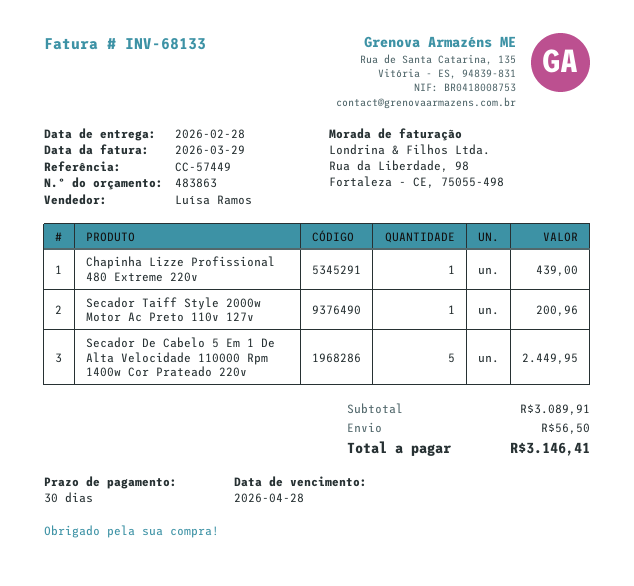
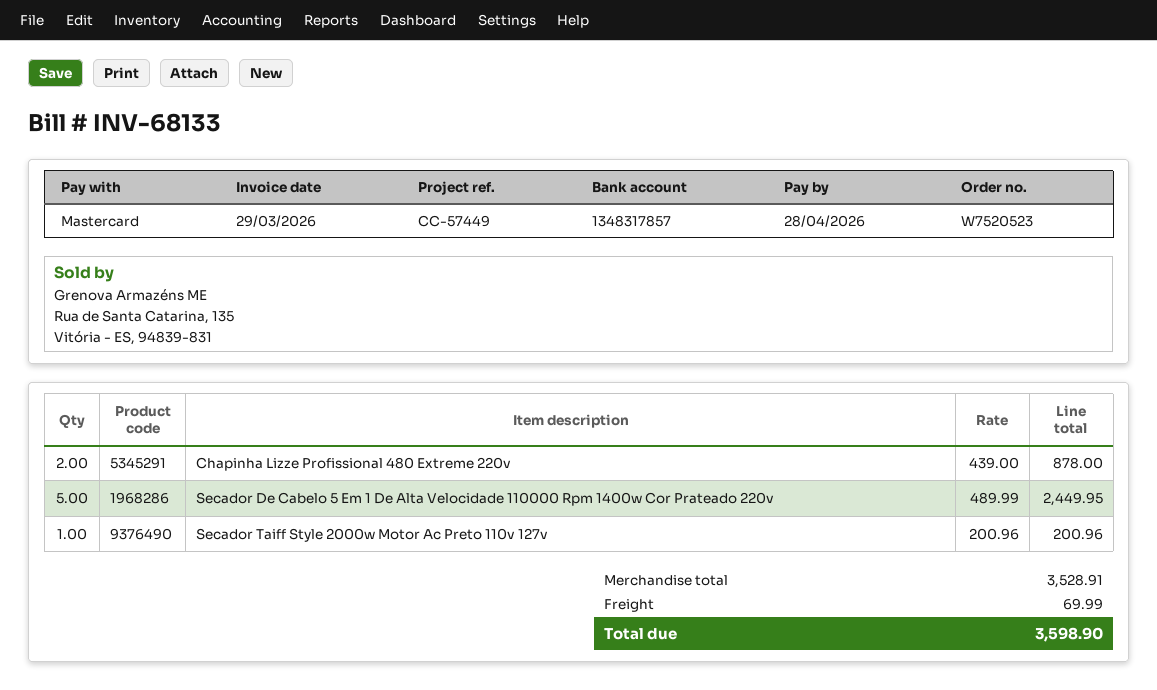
Chapinha Lizze Profissional 480 Extreme 220v: 1 for 439.00 -> 2 for 878.00
subtotal: 3089.91 -> 3528.91
shipping: 56.50 -> 69.99
total: 3146.41 -> 3598.90

